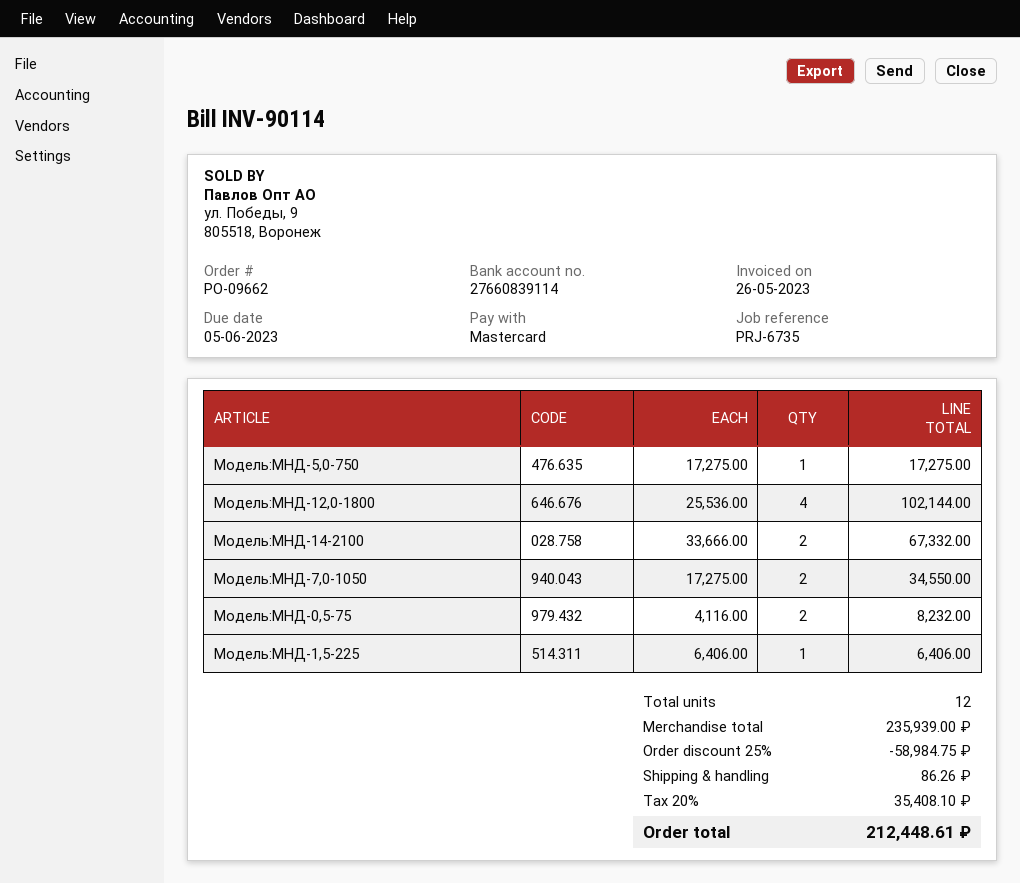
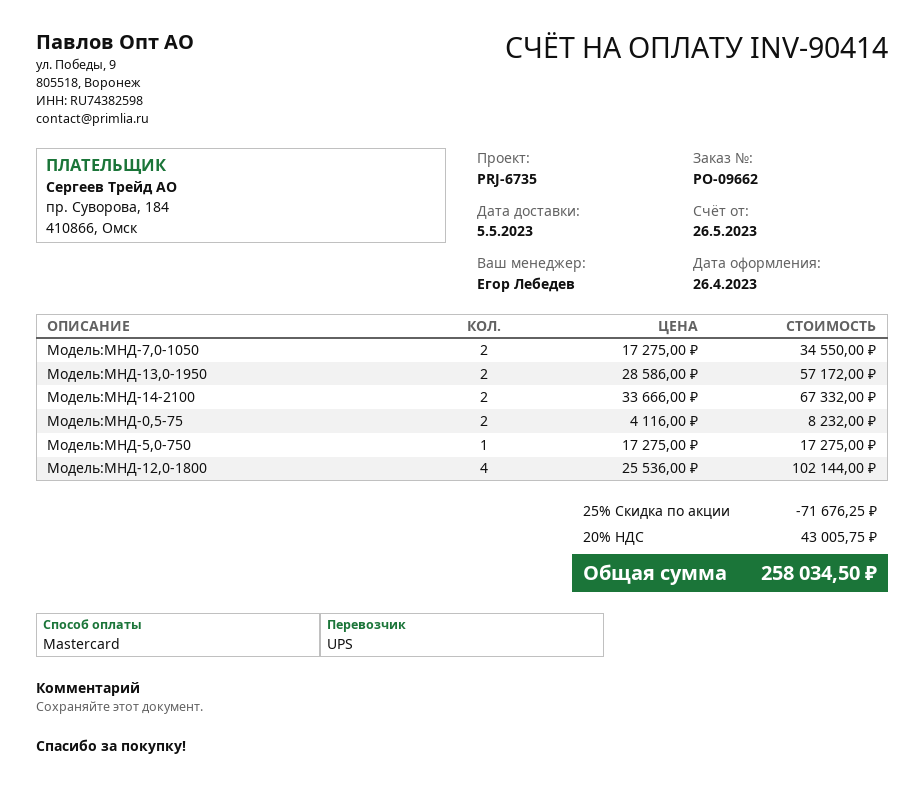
invoice number: INV-90114 -> INV-90414
Модель:МНД-1,5-225: 1 x 6406.00 = 6406.00 -> none
Модель:МНД-13,0-1950: none -> 2 x 28586.00 = 57172.00
discount: 25% = 58984.75 -> 25% = 71676.25
shipping: 86.26 -> none
tax: 20% = 35408.10 -> 20% = 43005.75
total: 212448.61 -> 258034.50

